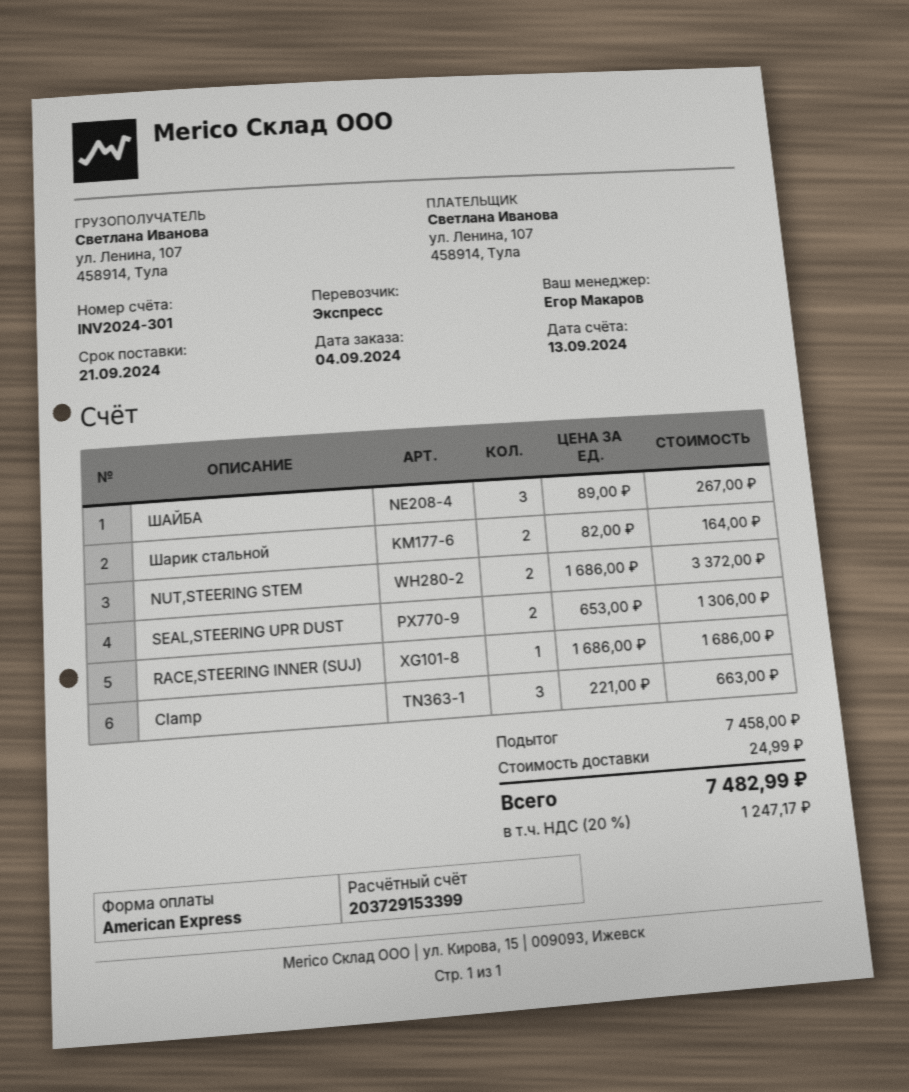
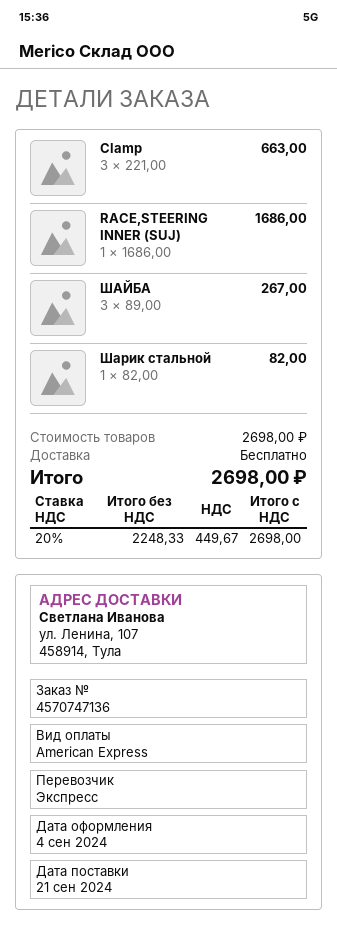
Шарик стальной: 2 x 82.00 = 164.00 -> 1 x 82.00 = 82.00
NUT,STEERING STEM: 2 x 1686.00 = 3372.00 -> none
SEAL,STEERING UPR DUST: 2 x 653.00 = 1306.00 -> none
subtotal: 7458.00 -> 2698.00
shipping: 24.99 -> 0.00
tax: 20% = 1247.17 -> 20% = 449.67
total: 7482.99 -> 2698.00

